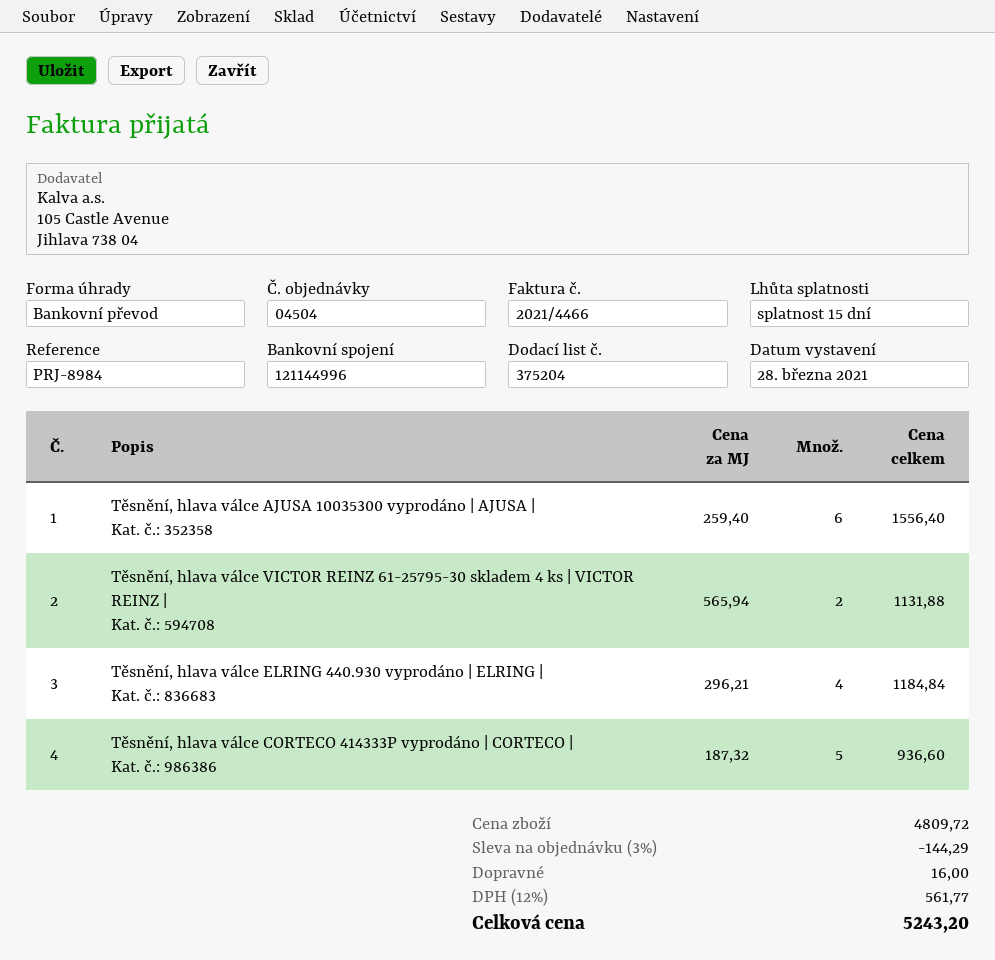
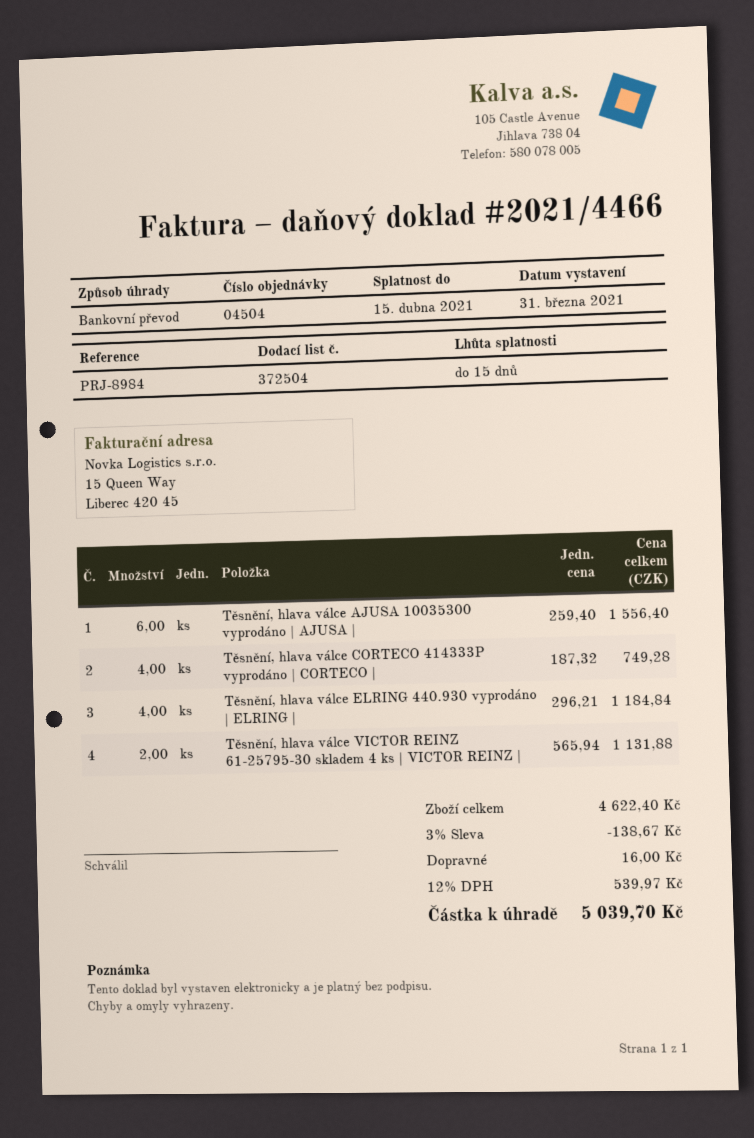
delivery note number: 375204 -> 372504
invoice date: 2021-03-28 -> 2021-03-31
Těsnění, hlava válce CORTECO 414333P vyprodáno | CORTECO |: 5 x 187.32 = 936.60 -> 4 x 187.32 = 749.28
subtotal: 4809.72 -> 4622.40
discount: 3% = 144.29 -> 3% = 138.67
tax: 12% = 561.77 -> 12% = 539.97
total: 5243.20 -> 5039.70

